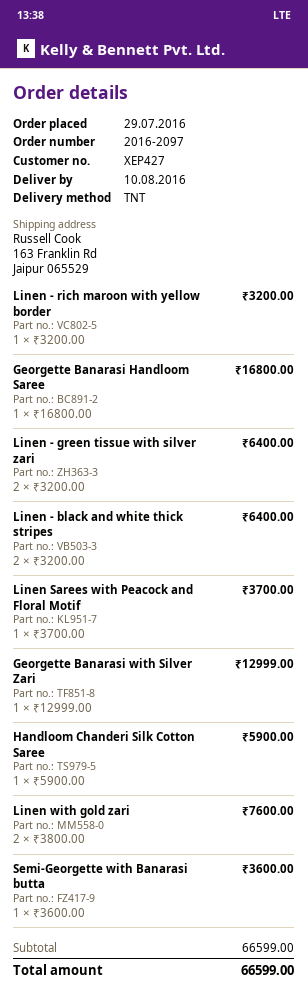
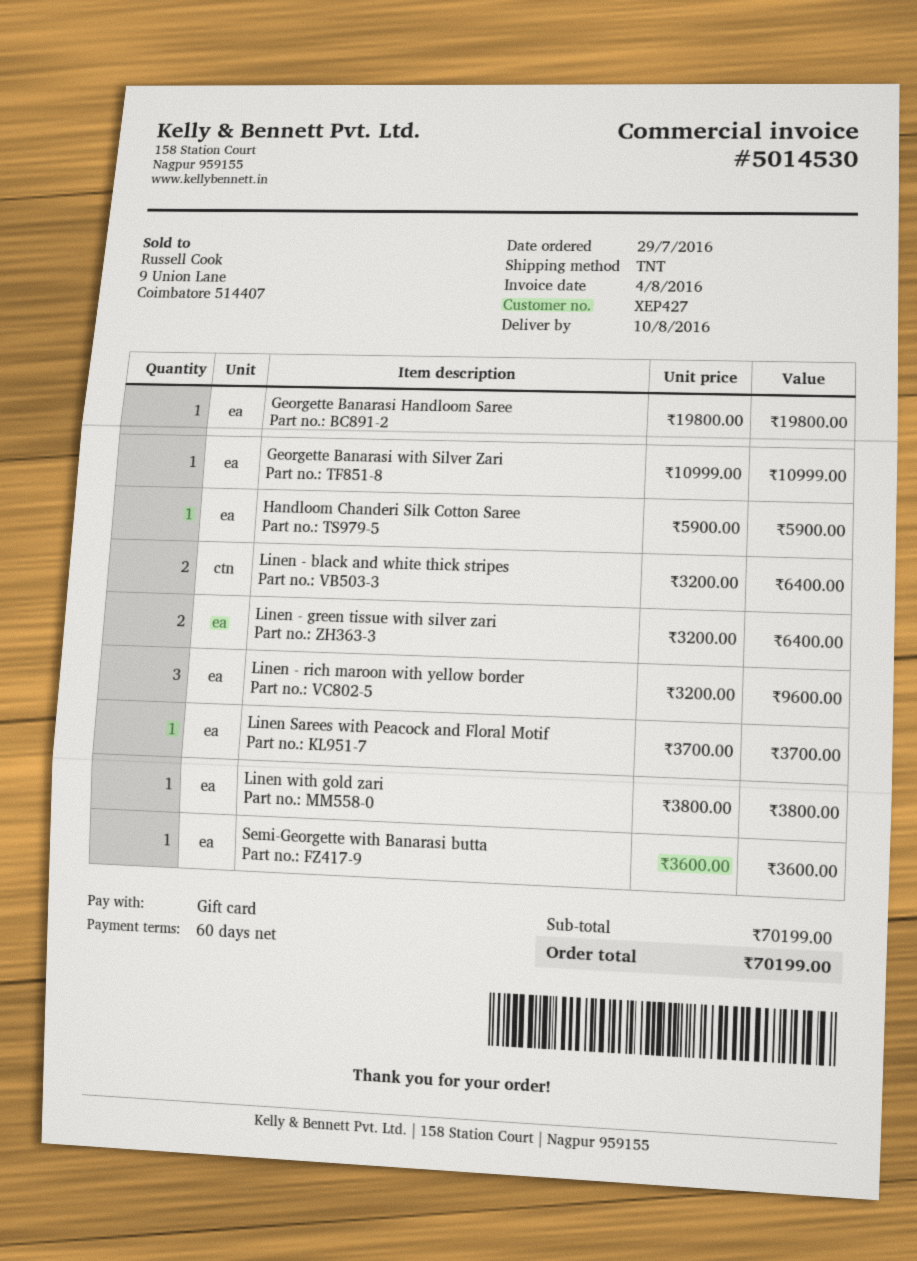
Linen - rich maroon with yellow border: 1 x 3200.00 = 3200.00 -> 3 x 3200.00 = 9600.00
Georgette Banarasi Handloom Saree: 1 x 16800.00 = 16800.00 -> 1 x 19800.00 = 19800.00
Georgette Banarasi with Silver Zari: 1 x 12999.00 = 12999.00 -> 1 x 10999.00 = 10999.00
Linen with gold zari: 2 x 3800.00 = 7600.00 -> 1 x 3800.00 = 3800.00
subtotal: 66599.00 -> 70199.00
total: 66599.00 -> 70199.00

